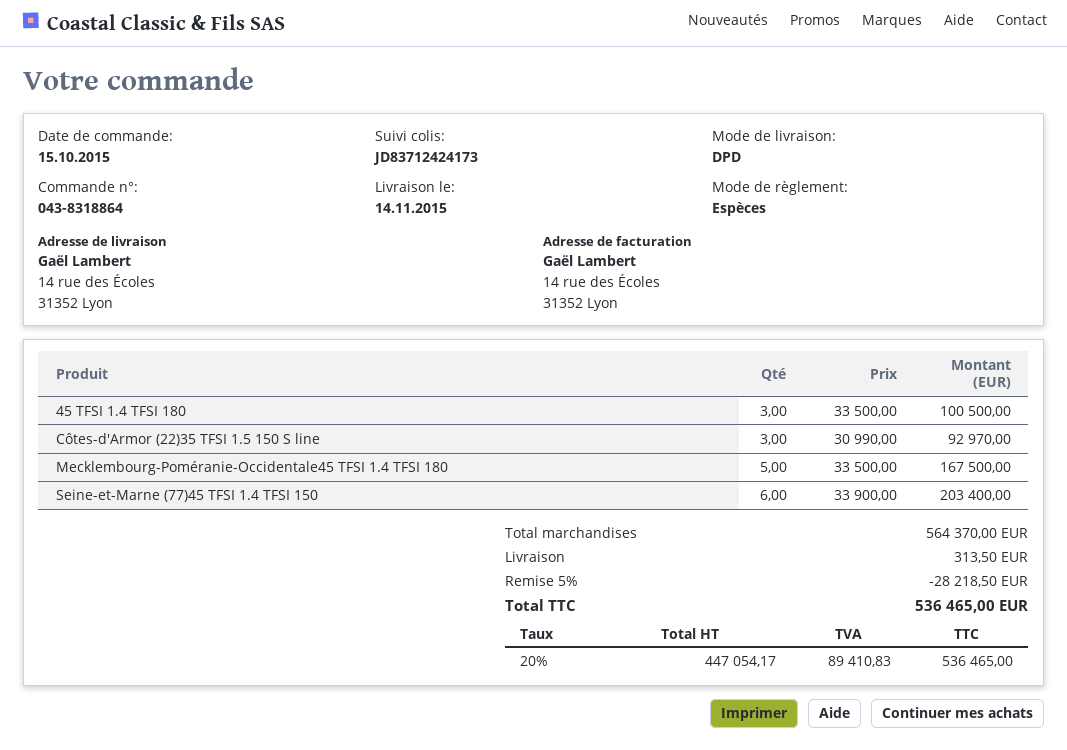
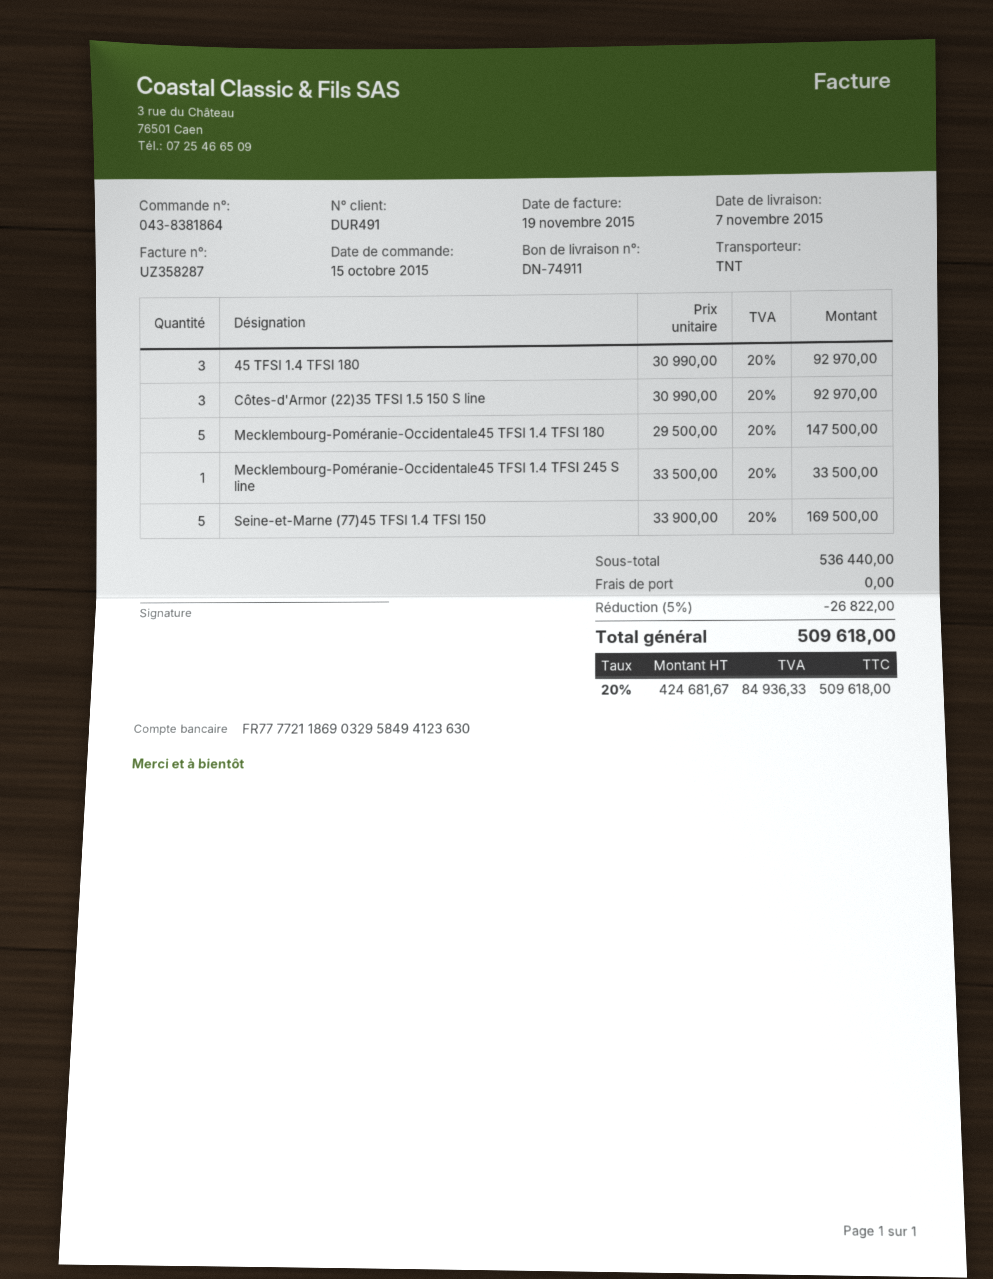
order number: 043-8318864 -> 043-8381864
delivery date: 2015-11-14 -> 2015-11-07
shipping method: DPD -> TNT
45 TFSI 1.4 TFSI 180: 3 x 33500.00 = 100500.00 -> 3 x 30990.00 = 92970.00
Mecklembourg-Poméranie-Occidentale45 TFSI 1.4 TFSI 180: 5 x 33500.00 = 167500.00 -> 5 x 29500.00 = 147500.00
Seine-et-Marne (77)45 TFSI 1.4 TFSI 150: 6 x 33900.00 = 203400.00 -> 5 x 33900.00 = 169500.00
Mecklembourg-Poméranie-Occidentale45 TFSI 1.4 TFSI 245 S line: none -> 1 x 33500.00 = 33500.00
subtotal: 564370.00 -> 536440.00
discount: 5% = 28218.50 -> 5% = 26822.00
shipping: 313.50 -> 0.00
net: 447054.17 -> 424681.67
tax: 20% = 89410.83 -> 20% = 84936.33
total: 536465.00 -> 509618.00

